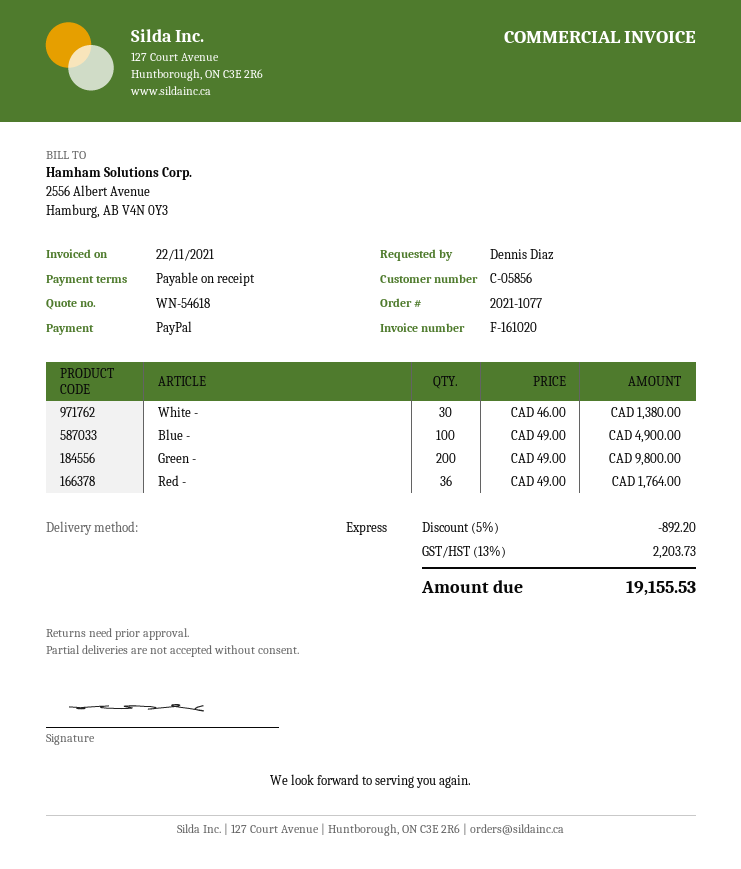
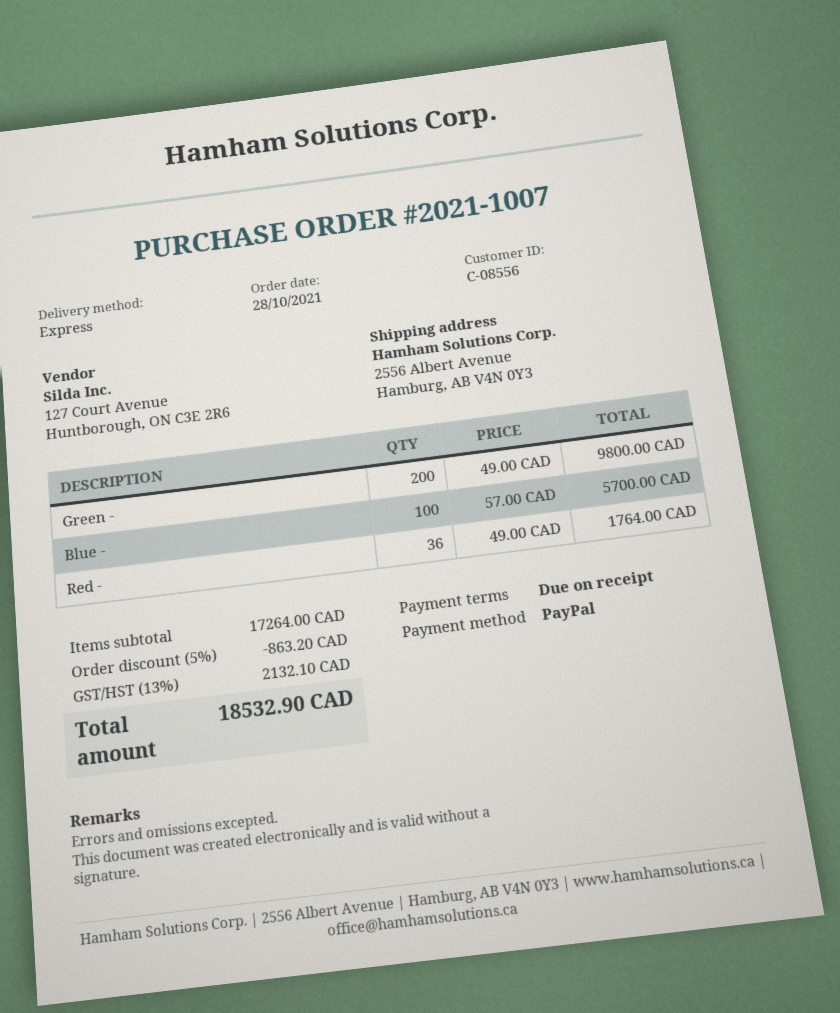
order number: 2021-1077 -> 2021-1007
customer number: C-05856 -> C-08556
White -: 30 x 46.00 = 1380.00 -> none
Blue -: 100 x 49.00 = 4900.00 -> 100 x 57.00 = 5700.00
discount: 5% = 892.20 -> 5% = 863.20
tax: 13% = 2203.73 -> 13% = 2132.10
total: 19155.53 -> 18532.90

